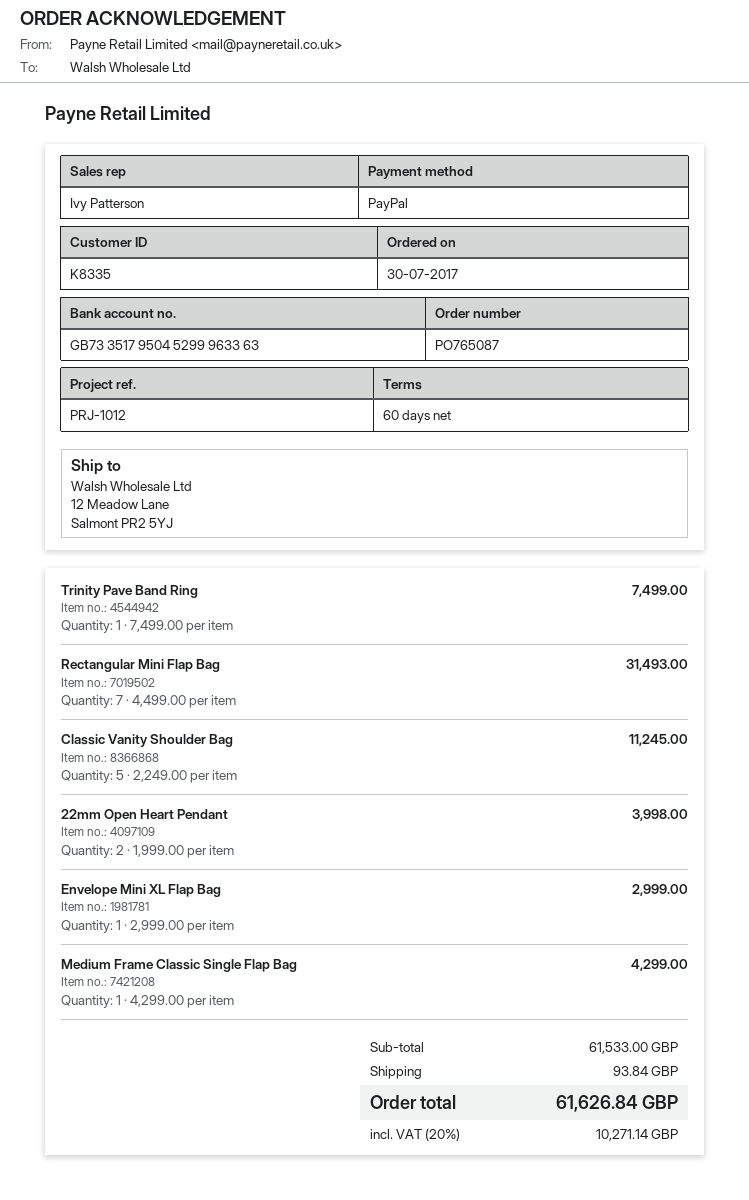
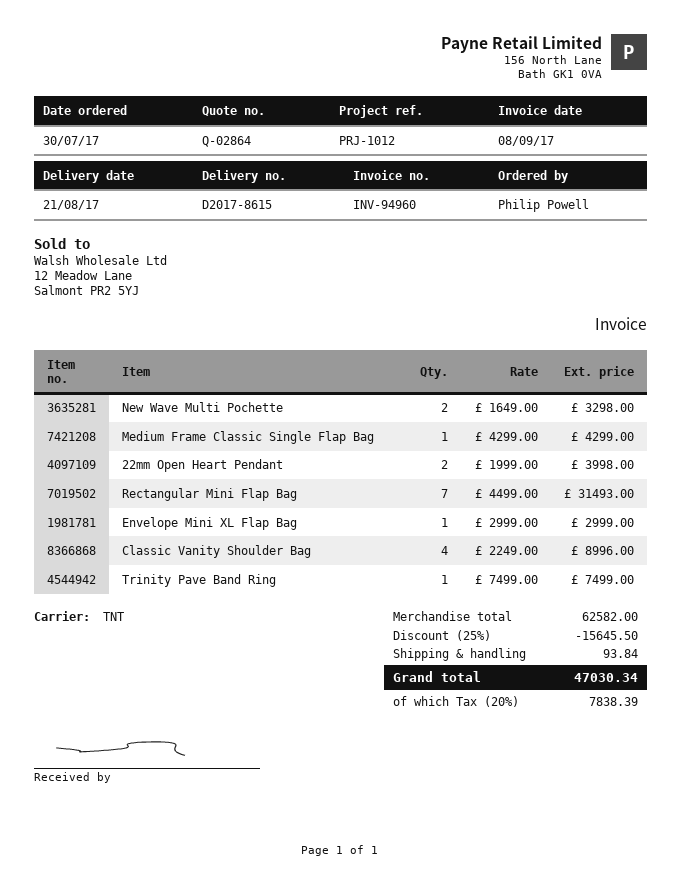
Classic Vanity Shoulder Bag: 5 x 2249.00 = 11245.00 -> 4 x 2249.00 = 8996.00
New Wave Multi Pochette: none -> 2 x 1649.00 = 3298.00
subtotal: 61533.00 -> 62582.00
discount: none -> 25% = 15645.50
tax: 20% = 10271.14 -> 20% = 7838.39
total: 61626.84 -> 47030.34

